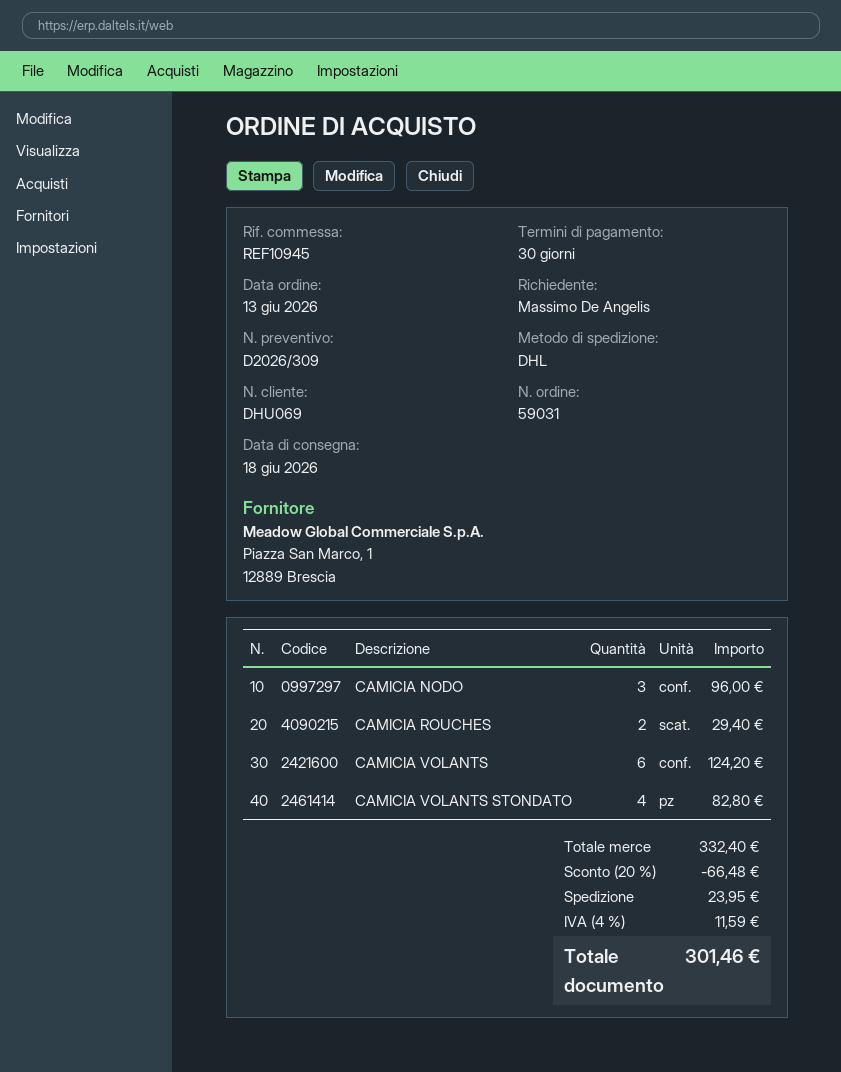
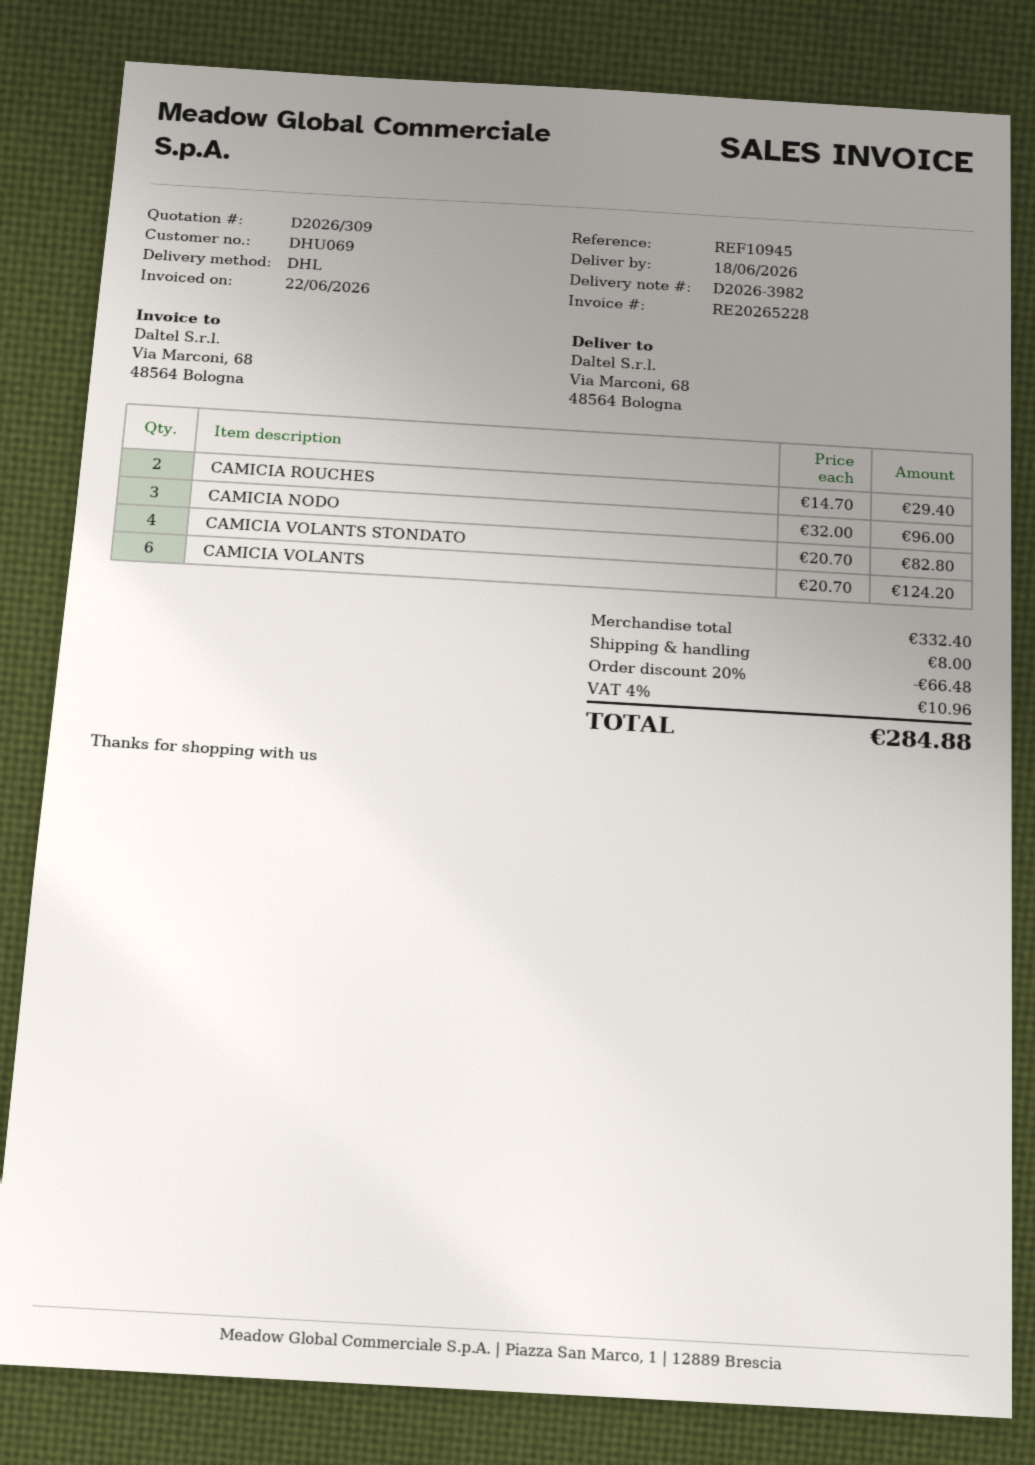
shipping: 23.95 -> 8.00
tax: 4% = 11.59 -> 4% = 10.96
total: 301.46 -> 284.88

